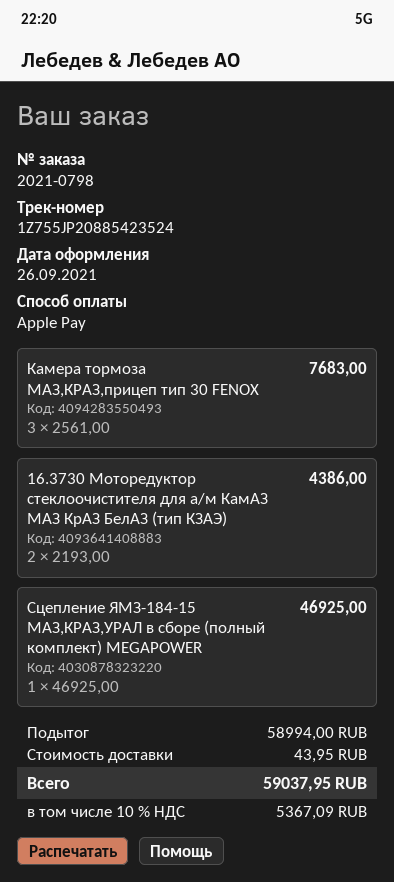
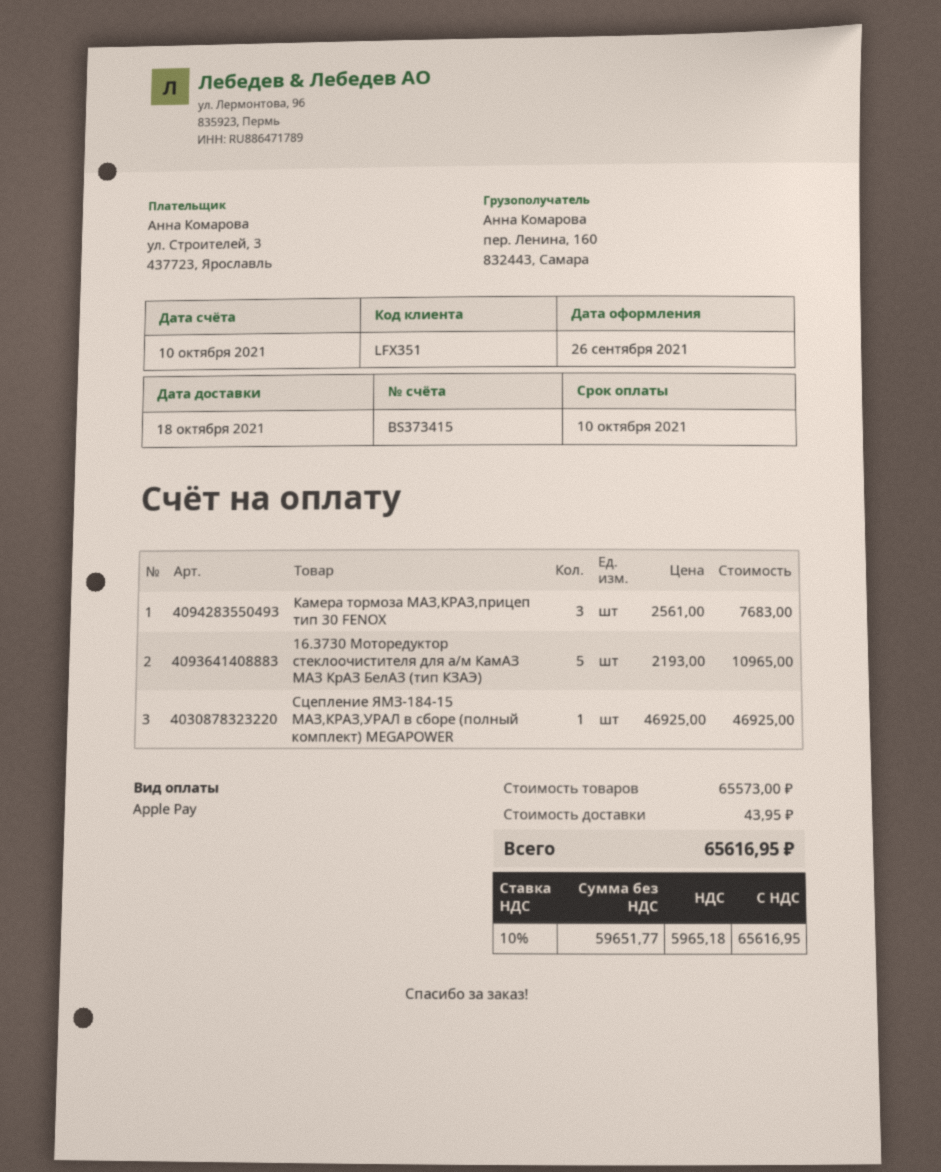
16.3730 Моторедуктор стеклоочистителя для а/м КамАЗ МАЗ КрАЗ БелАЗ (тип КЗАЭ): 2 x 2193.00 = 4386.00 -> 5 x 2193.00 = 10965.00
subtotal: 58994.00 -> 65573.00
tax: 10% = 5367.09 -> 10% = 5965.18
total: 59037.95 -> 65616.95

